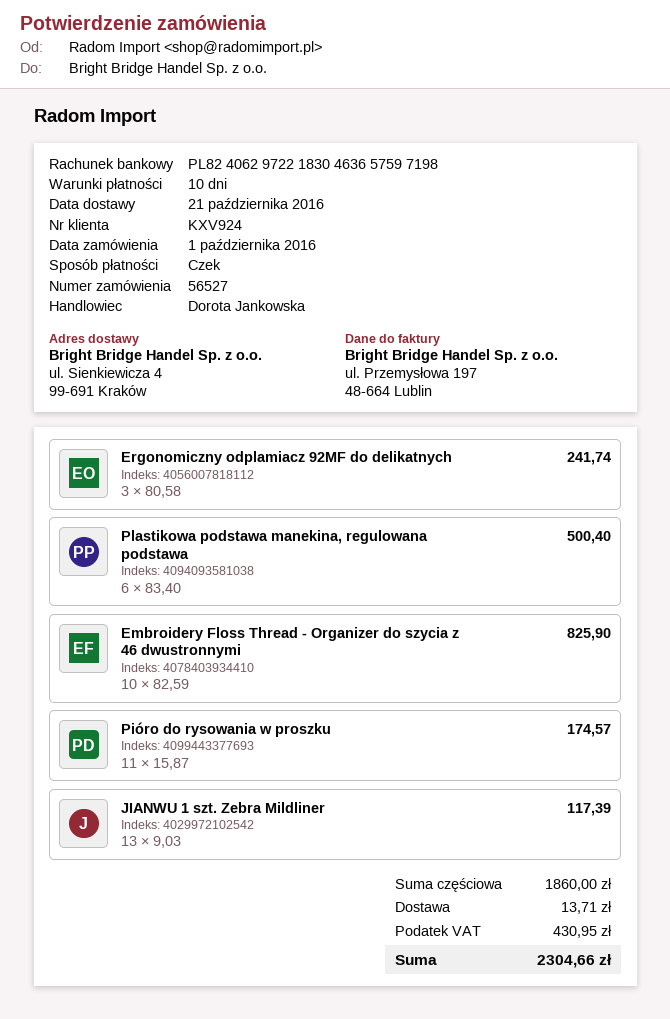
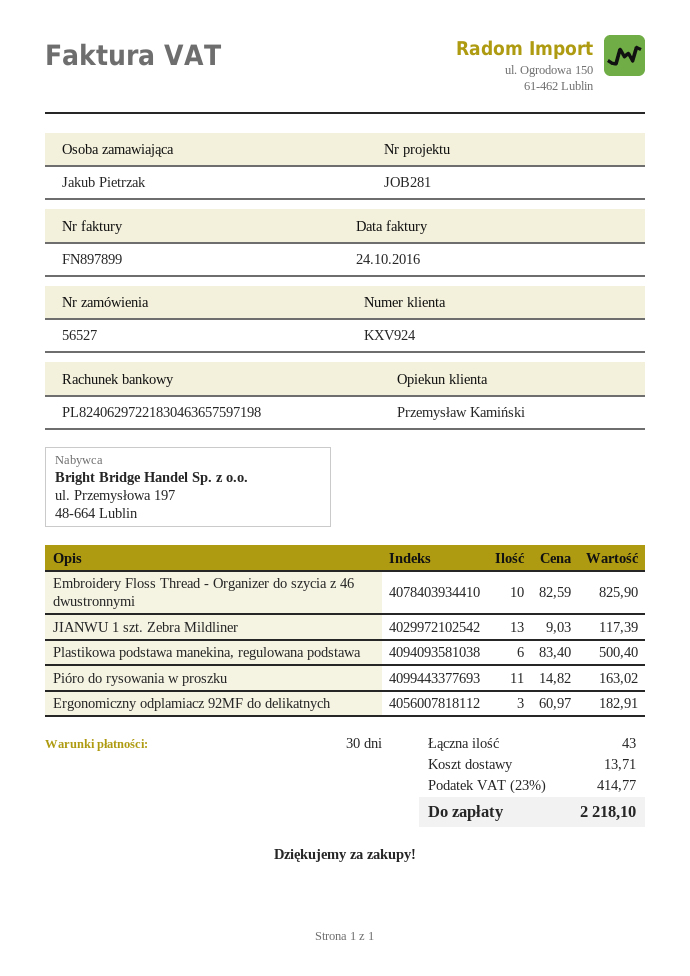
payment terms: 10 days -> 30 days
sales rep: Dorota Jankowska -> Przemysław Kamiński
Ergonomiczny odplamiacz 92MF do delikatnych: 3 x 80.58 = 241.74 -> 3 x 60.97 = 182.91
Pióro do rysowania w proszku: 11 x 15.87 = 174.57 -> 11 x 14.82 = 163.02
tax: 430.95 -> 414.77
total: 2304.66 -> 2218.10

